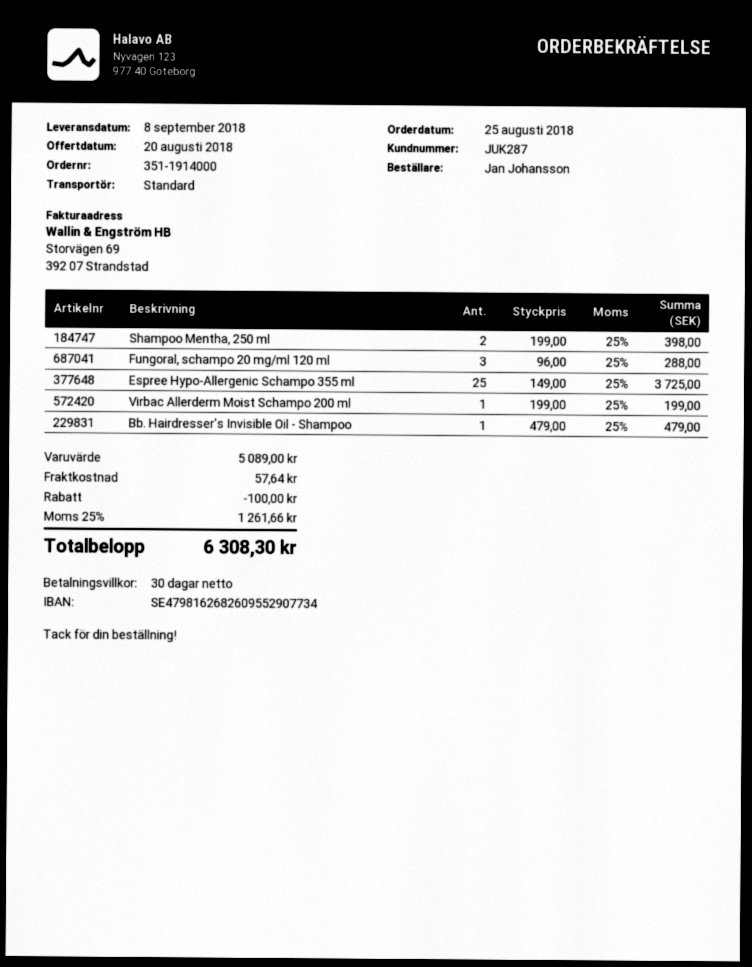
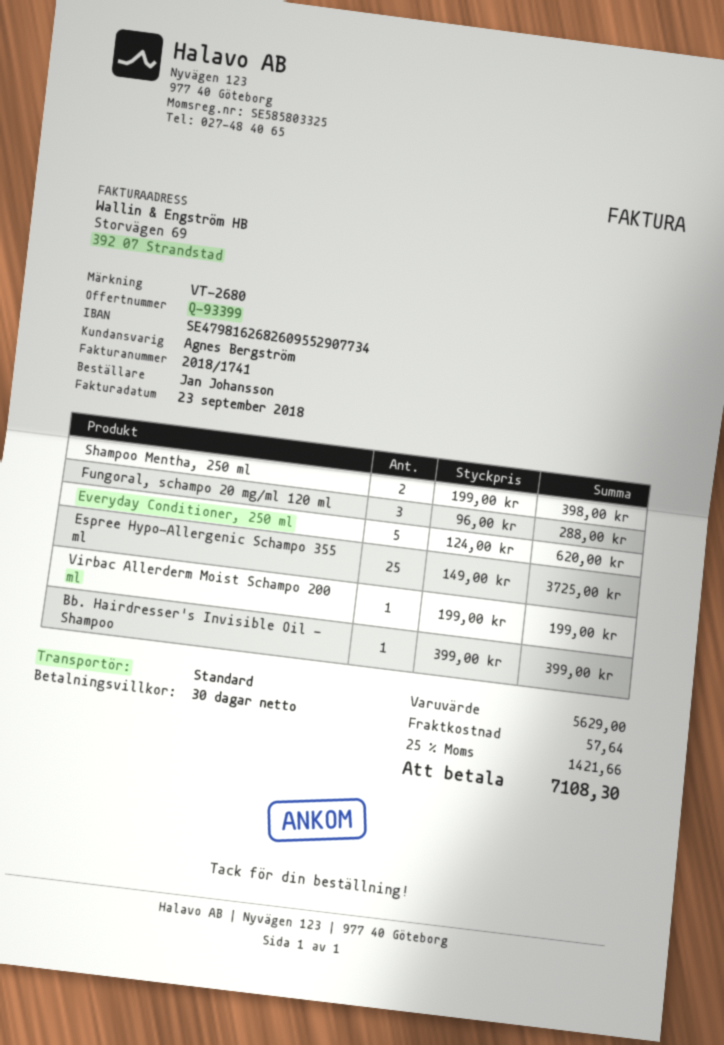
Bb. Hairdresser's Invisible Oil - Shampoo: 1 x 479.00 = 479.00 -> 1 x 399.00 = 399.00
Everyday Conditioner, 250 ml: none -> 5 x 124.00 = 620.00
subtotal: 5089.00 -> 5629.00
discount: 100.00 -> none
tax: 25% = 1261.66 -> 25% = 1421.66
total: 6308.30 -> 7108.30

